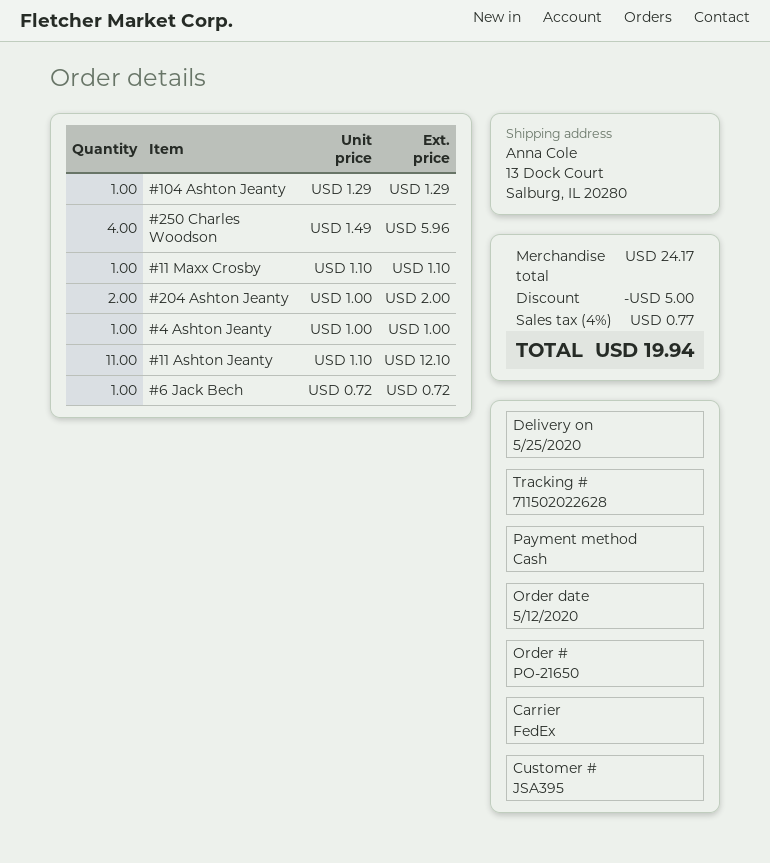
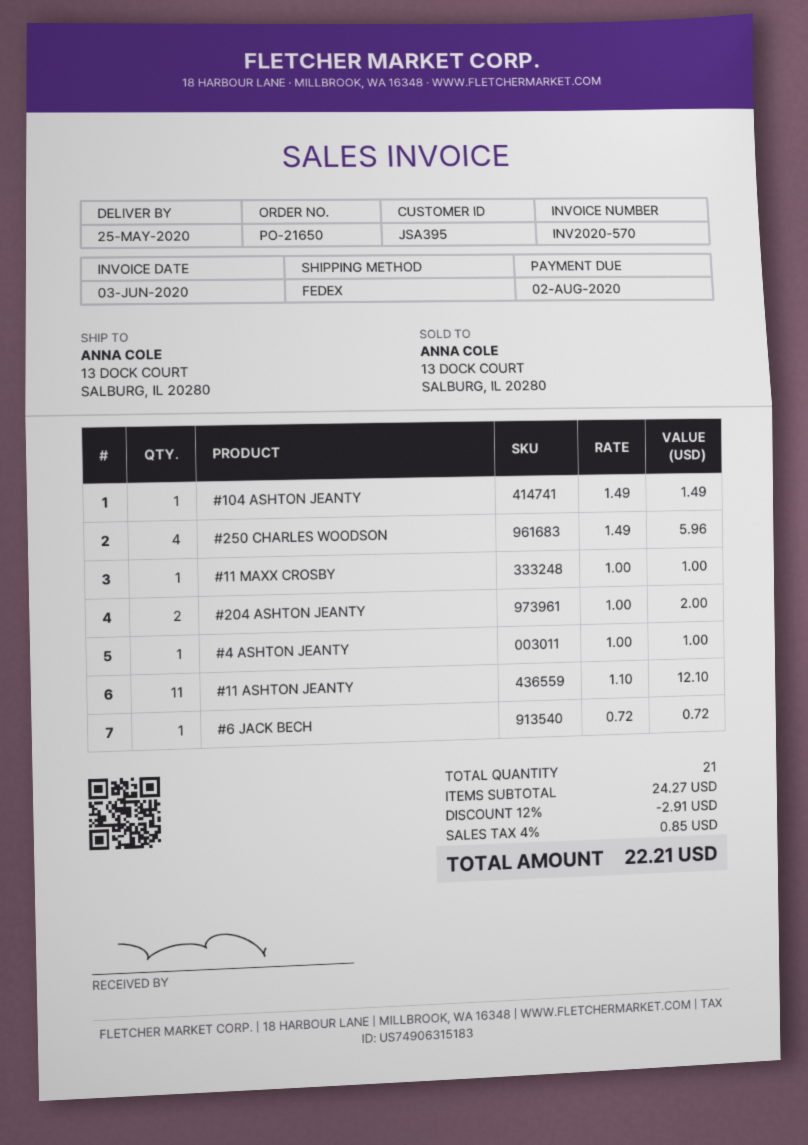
#104 Ashton Jeanty: 1 x 1.29 = 1.29 -> 1 x 1.49 = 1.49
#11 Maxx Crosby: 1 x 1.10 = 1.10 -> 1 x 1.00 = 1.00
subtotal: 24.17 -> 24.27
discount: 5.00 -> 2.91
tax: 4% = 0.77 -> 4% = 0.85
total: 19.94 -> 22.21

